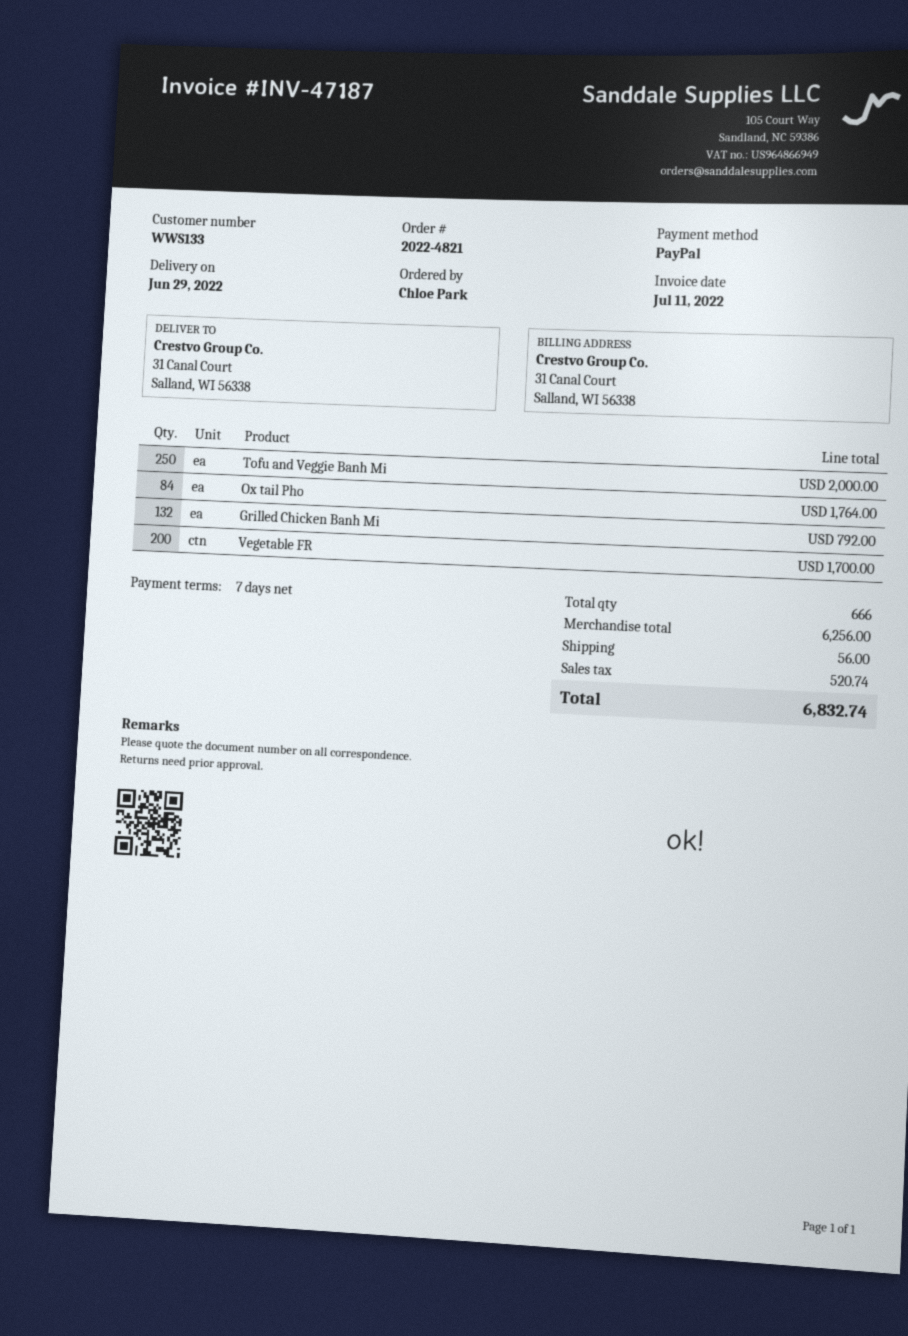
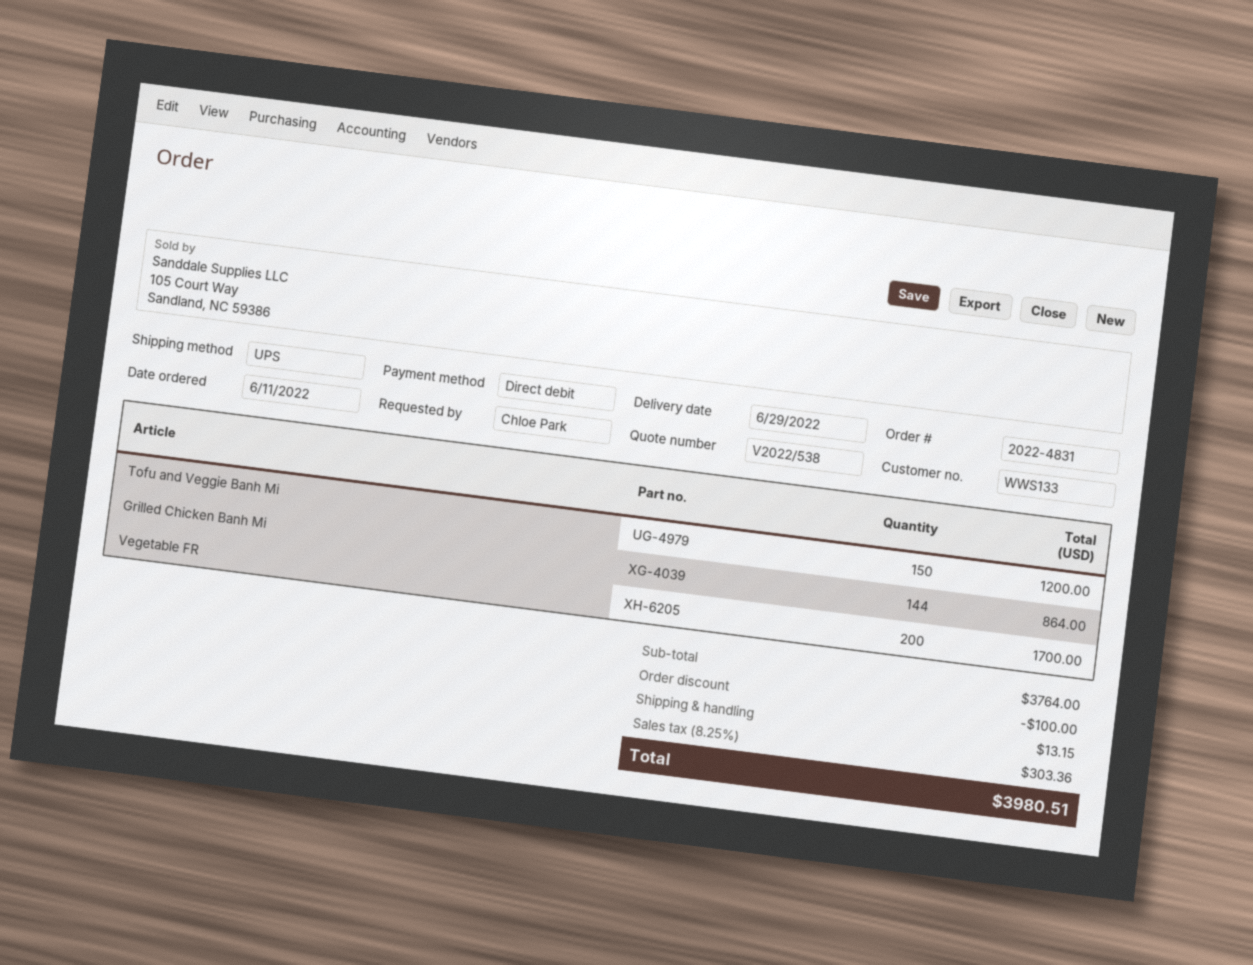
order number: 2022-4821 -> 2022-4831
payment method: PayPal -> direct debit
Tofu and Veggie Banh Mi: 250 for 2000.00 -> 150 for 1200.00
Ox tail Pho: 84 for 1764.00 -> none
Grilled Chicken Banh Mi: 132 for 792.00 -> 144 for 864.00
subtotal: 6256.00 -> 3764.00
discount: none -> 100.00
shipping: 56.00 -> 13.15
tax: 520.74 -> 303.36
total: 6832.74 -> 3980.51

